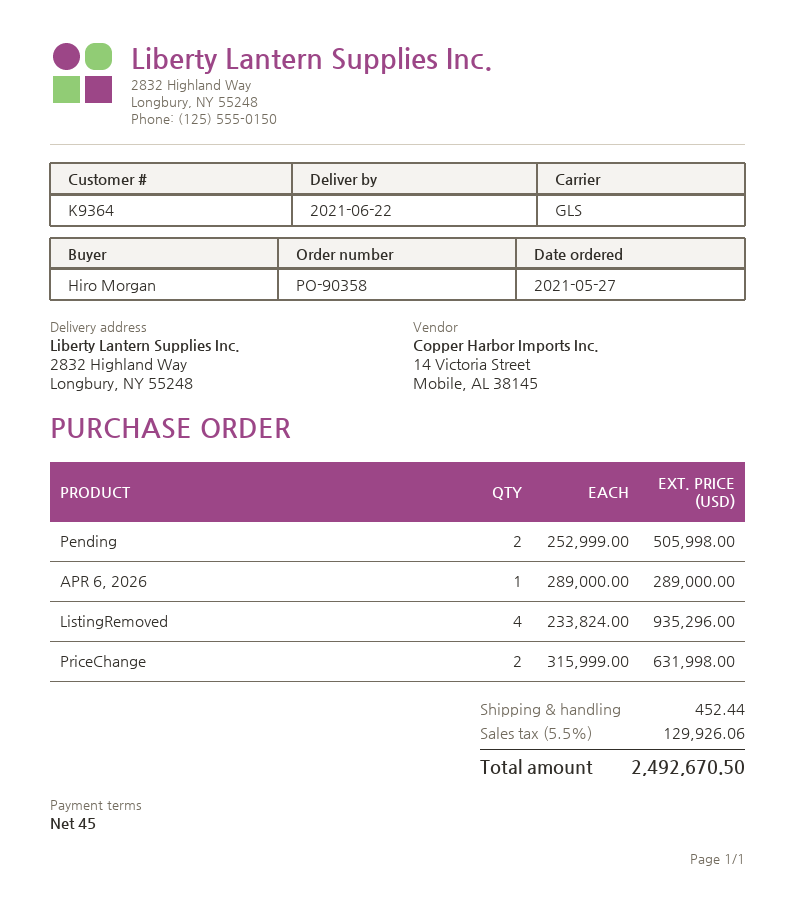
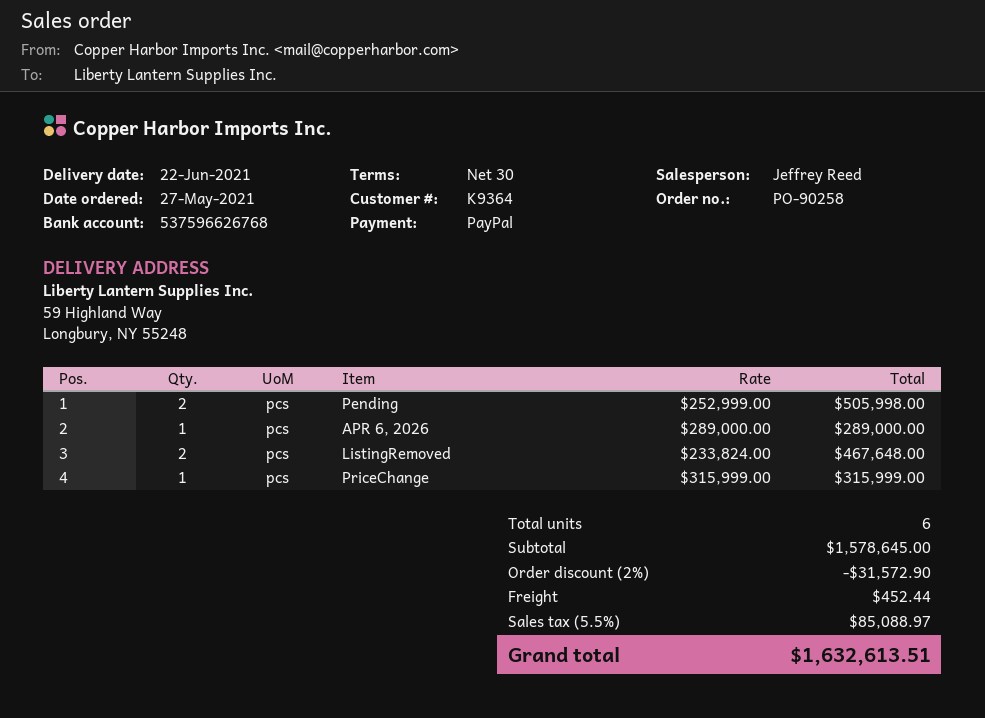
order number: PO-90358 -> PO-90258
payment terms: 45 days -> 30 days
ship to: 2832 Highland Way, Longbury, NY 55248 -> 59 Highland Way, Longbury, NY 55248
ListingRemoved: 4 x 233824.00 = 935296.00 -> 2 x 233824.00 = 467648.00
PriceChange: 2 x 315999.00 = 631998.00 -> 1 x 315999.00 = 315999.00
discount: none -> 2% = 31572.90
tax: 5.5% = 129926.06 -> 5.5% = 85088.97
total: 2492670.50 -> 1632613.51

